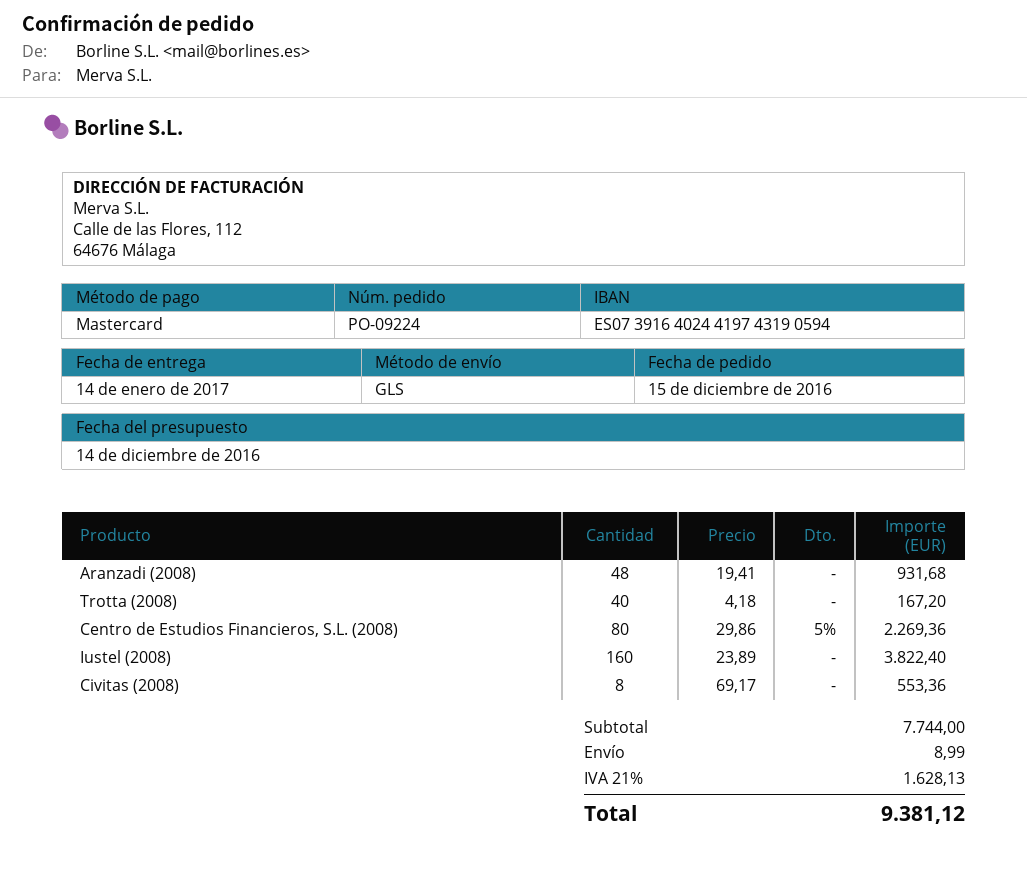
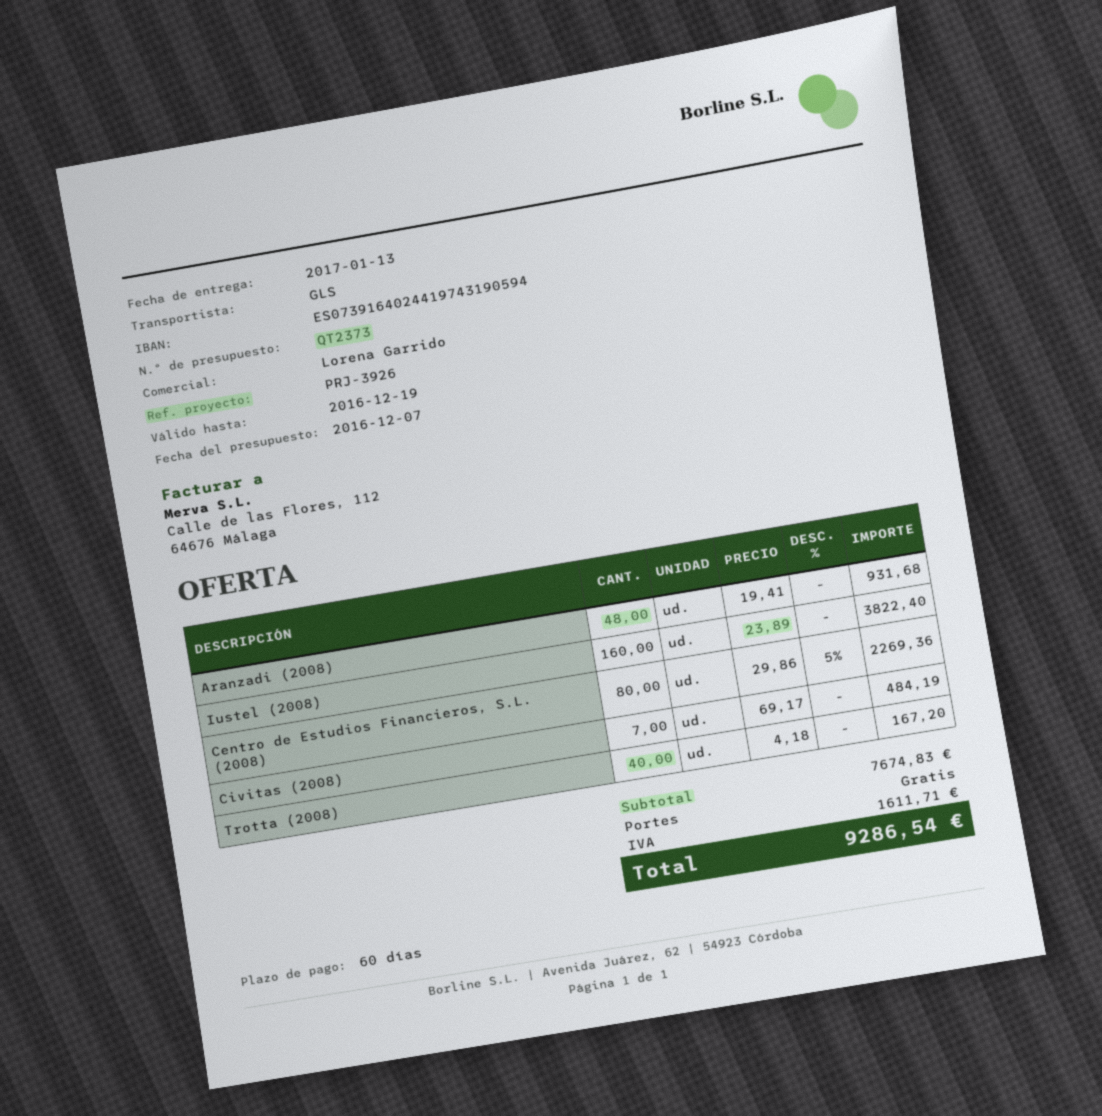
quote date: 2016-12-14 -> 2016-12-07
delivery date: 2017-01-14 -> 2017-01-13
Civitas (2008): 8 x 69.17 = 553.36 -> 7 x 69.17 = 484.19
subtotal: 7744.00 -> 7674.83
shipping: 8.99 -> 0.00
tax: 1628.13 -> 1611.71
total: 9381.12 -> 9286.54

